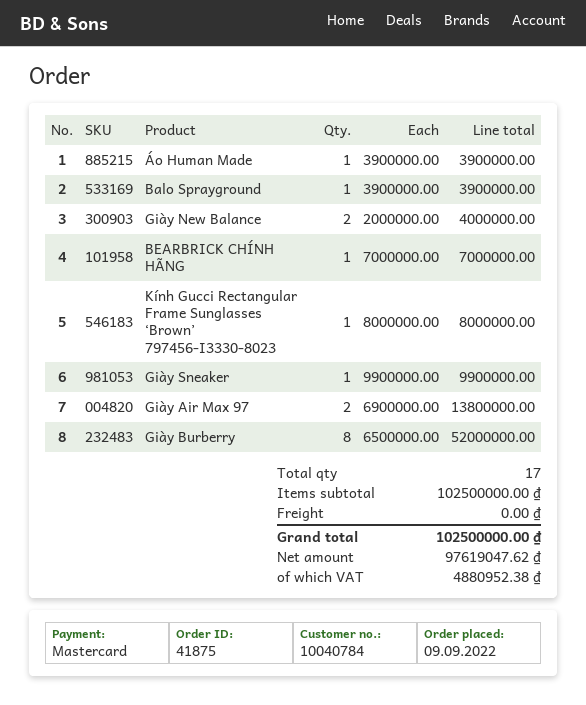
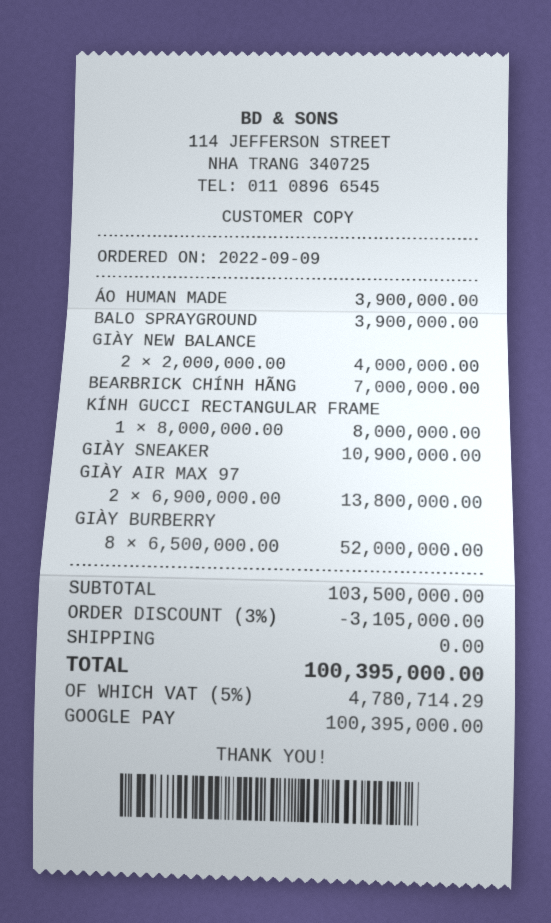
payment method: Mastercard -> Google Pay
Giày Sneaker: 1 x 9900000.00 = 9900000.00 -> 1 x 10900000.00 = 10900000.00
subtotal: 102500000.00 -> 103500000.00
discount: none -> 3% = 3105000.00
tax: 4880952.38 -> 4780714.29
total: 102500000.00 -> 100395000.00

